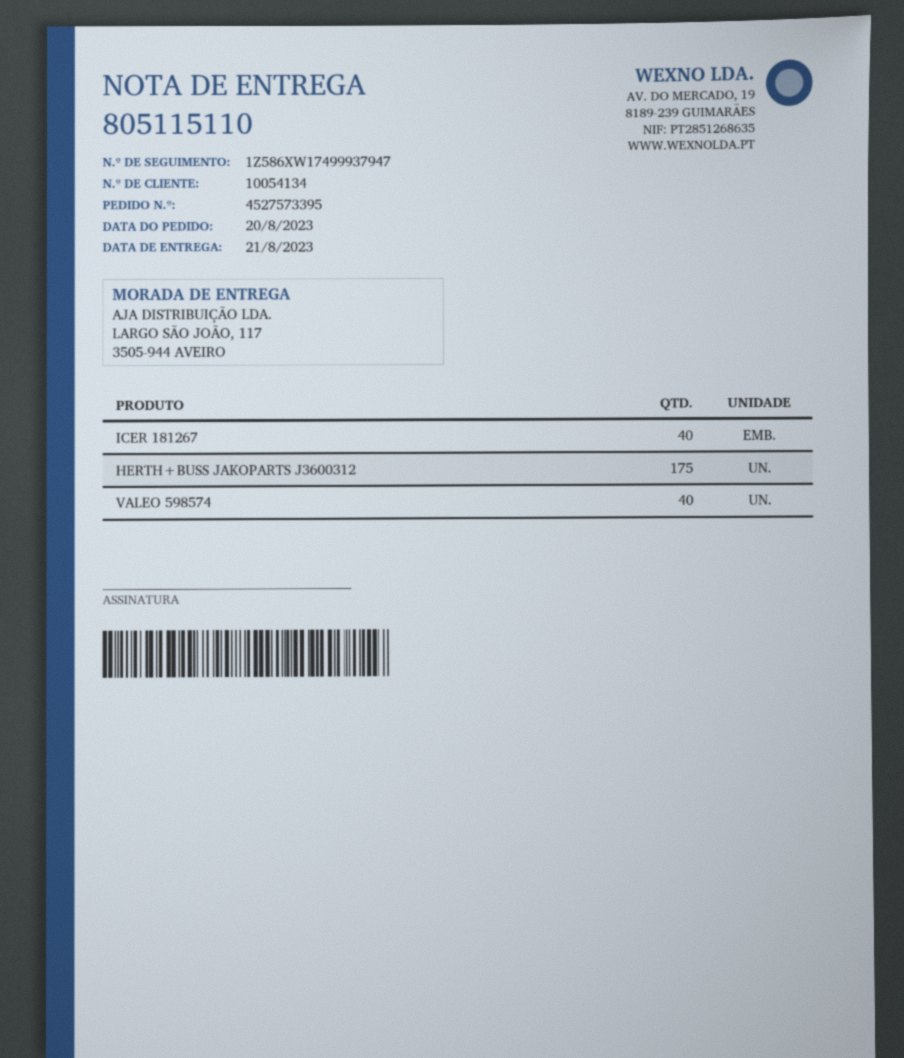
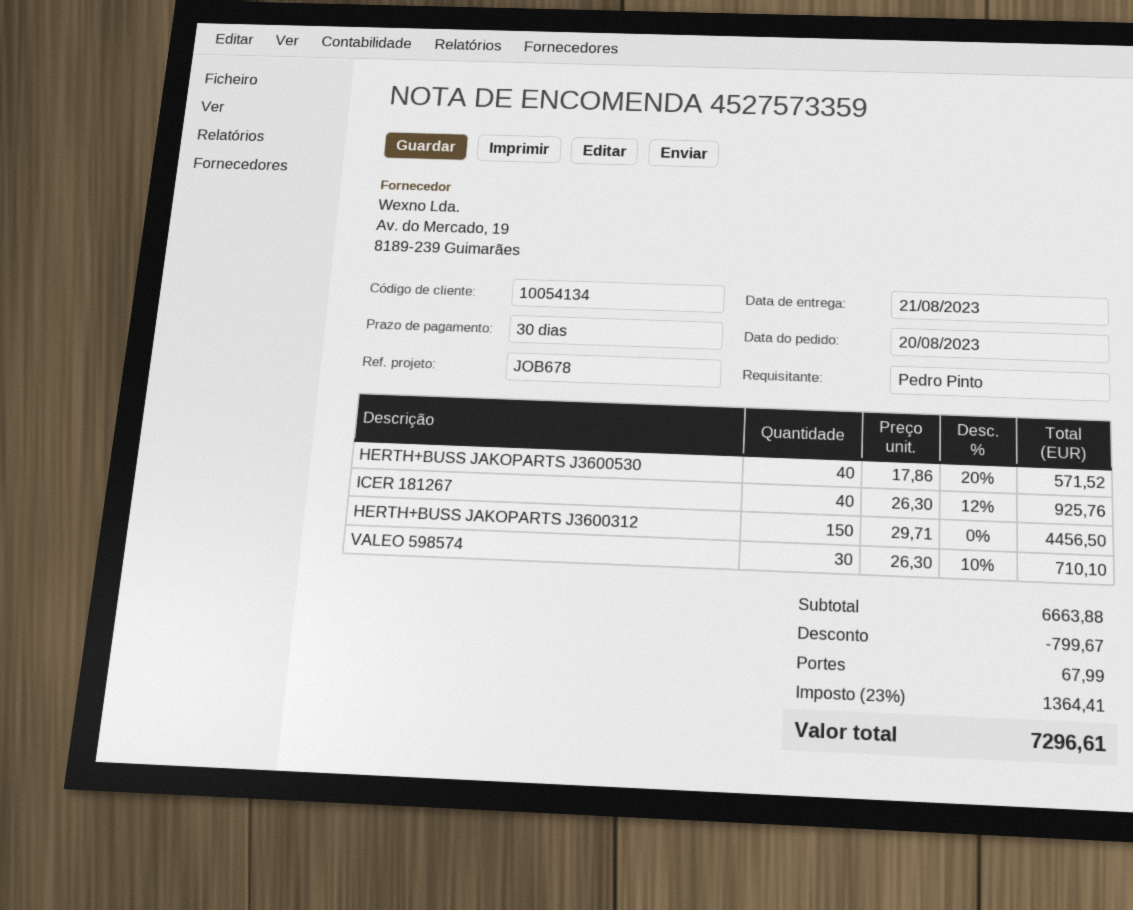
order number: 4527573395 -> 4527573359
HERTH+BUSS JAKOPARTS J3600312: 175 -> 150
VALEO 598574: 40 -> 30
HERTH+BUSS JAKOPARTS J3600530: none -> 40

